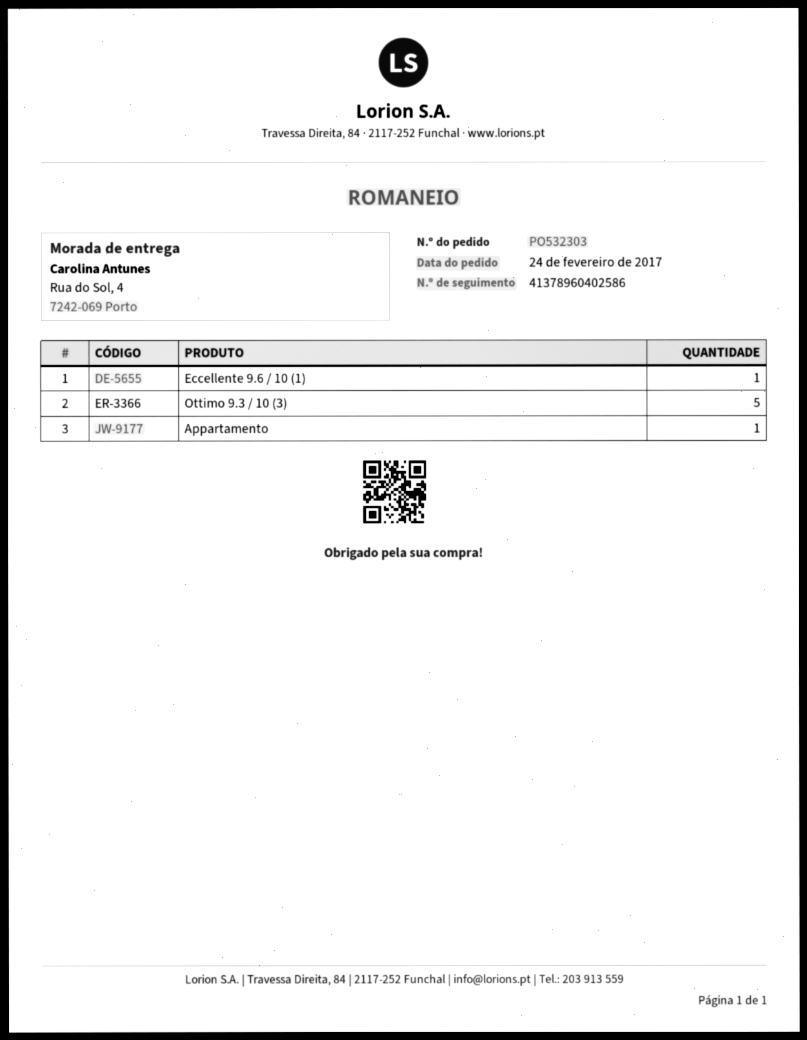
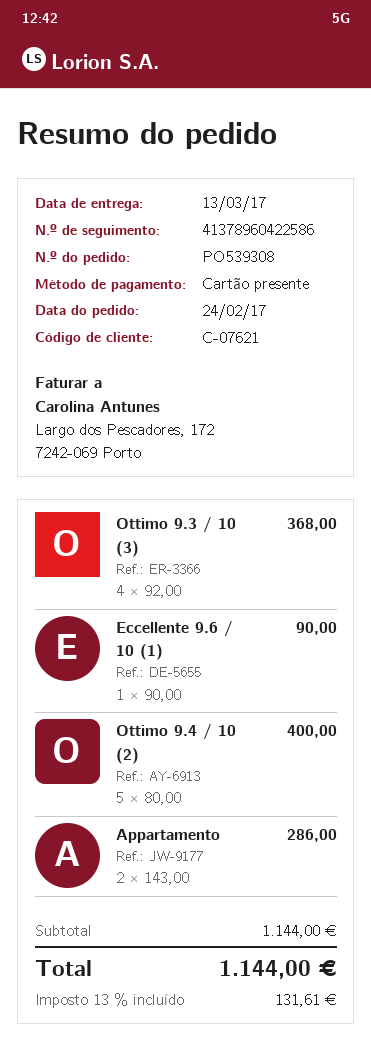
order number: PO532303 -> PO539308
tracking number: 41378960402586 -> 41378960422586
Ottimo 9.3 / 10 (3): 5 -> 4
Appartamento: 1 -> 2
Ottimo 9.4 / 10 (2): none -> 5

